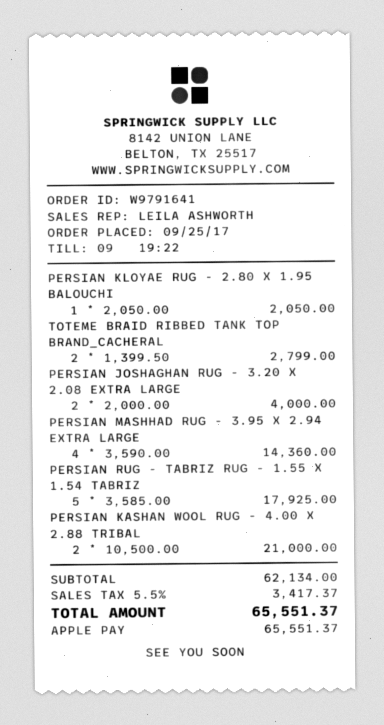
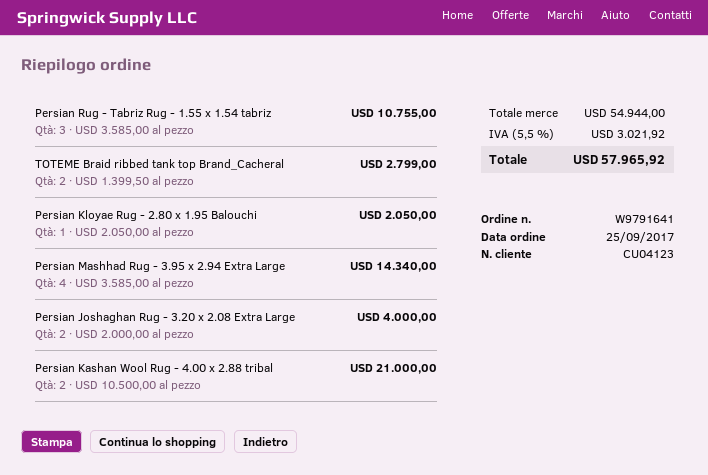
PERSIAN MASHHAD RUG - 3.95 X 2.94 EXTRA LARGE: 4 x 3590.00 = 14360.00 -> 4 x 3585.00 = 14340.00
PERSIAN RUG - TABRIZ RUG - 1.55 X 1.54 TABRIZ: 5 x 3585.00 = 17925.00 -> 3 x 3585.00 = 10755.00
subtotal: 62134.00 -> 54944.00
tax: 5.5% = 3417.37 -> 5.5% = 3021.92
total: 65551.37 -> 57965.92

